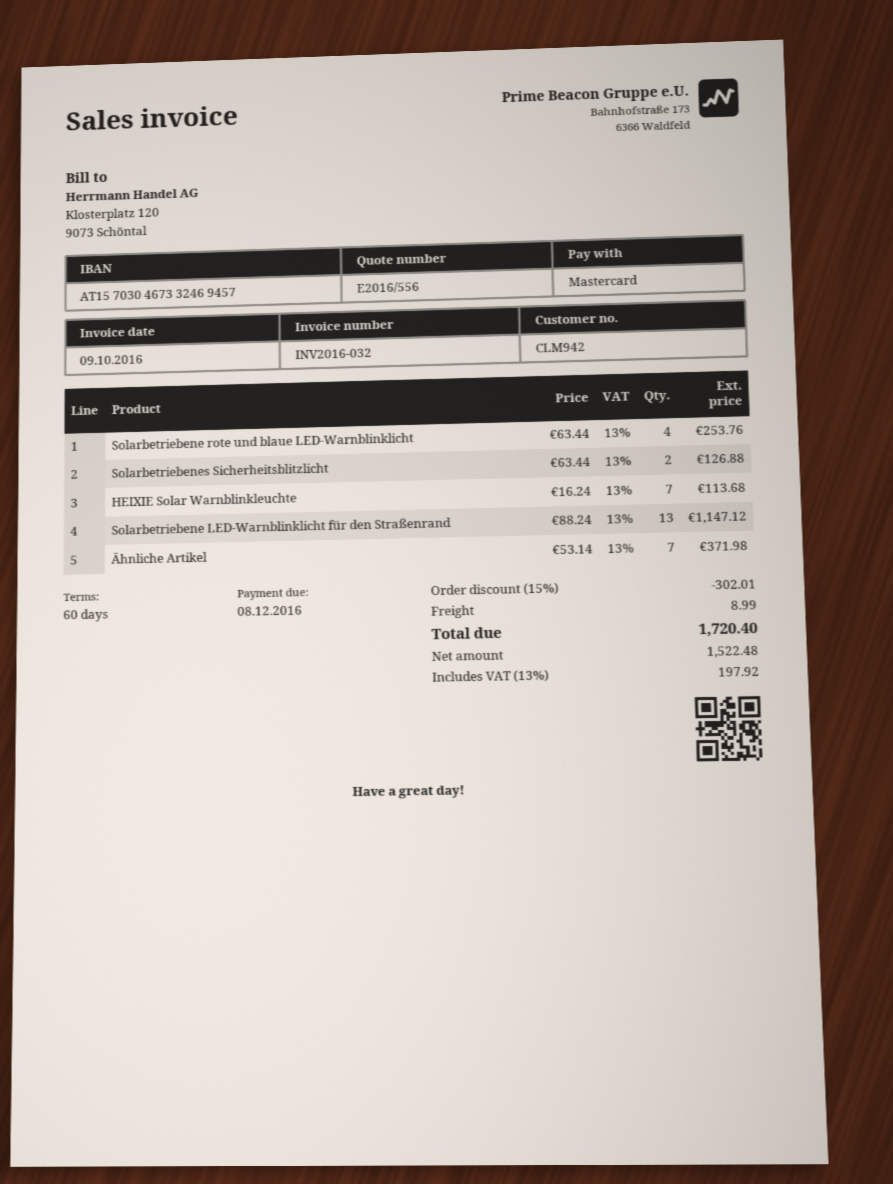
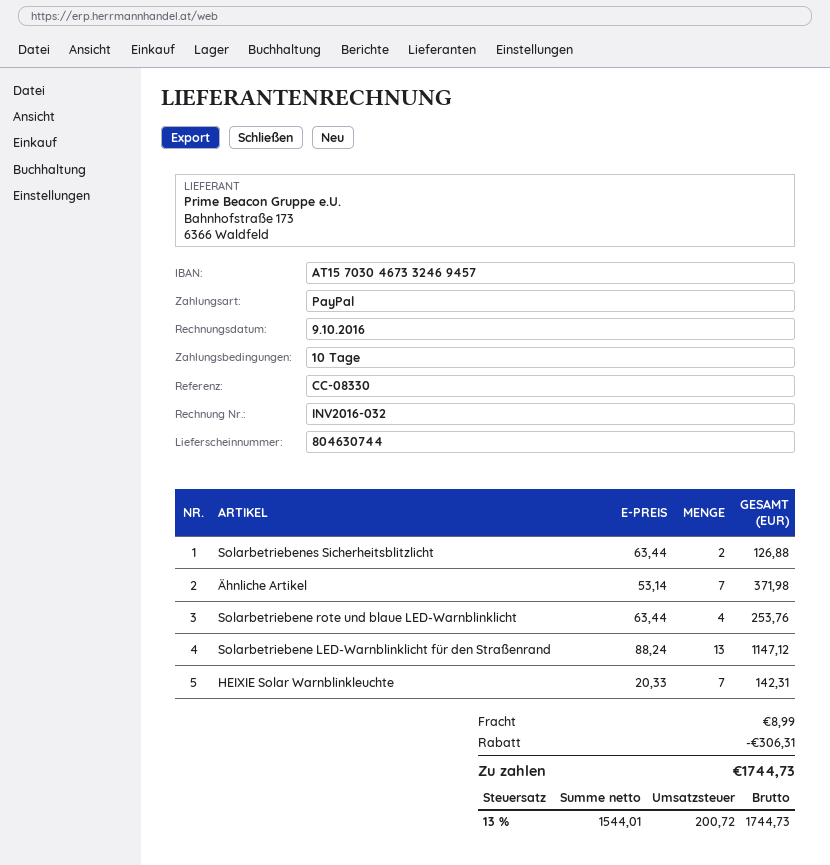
payment terms: 60 days -> 10 days
payment method: Mastercard -> PayPal
HEIXIE Solar Warnblinkleuchte: 7 x 16.24 = 113.68 -> 7 x 20.33 = 142.31
discount: 302.01 -> 306.31
net: 1522.48 -> 1544.01
tax: 13% = 197.92 -> 13% = 200.72
total: 1720.40 -> 1744.73

